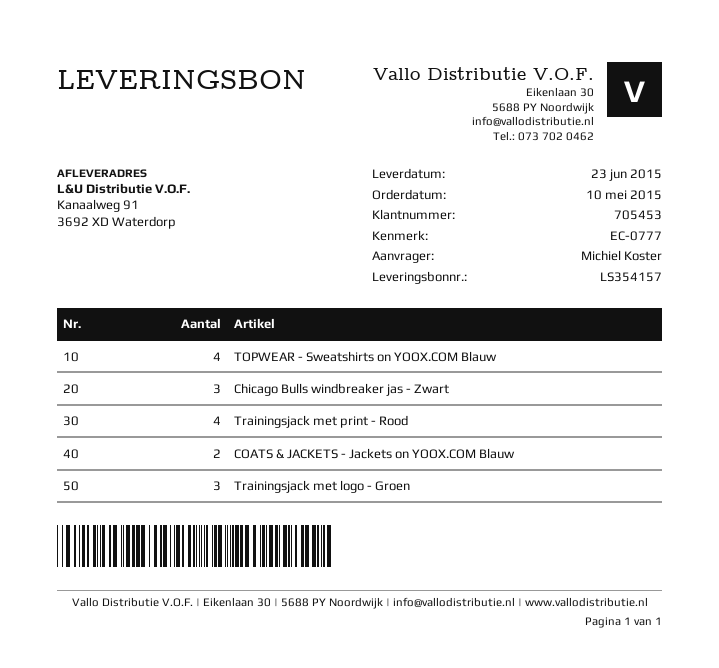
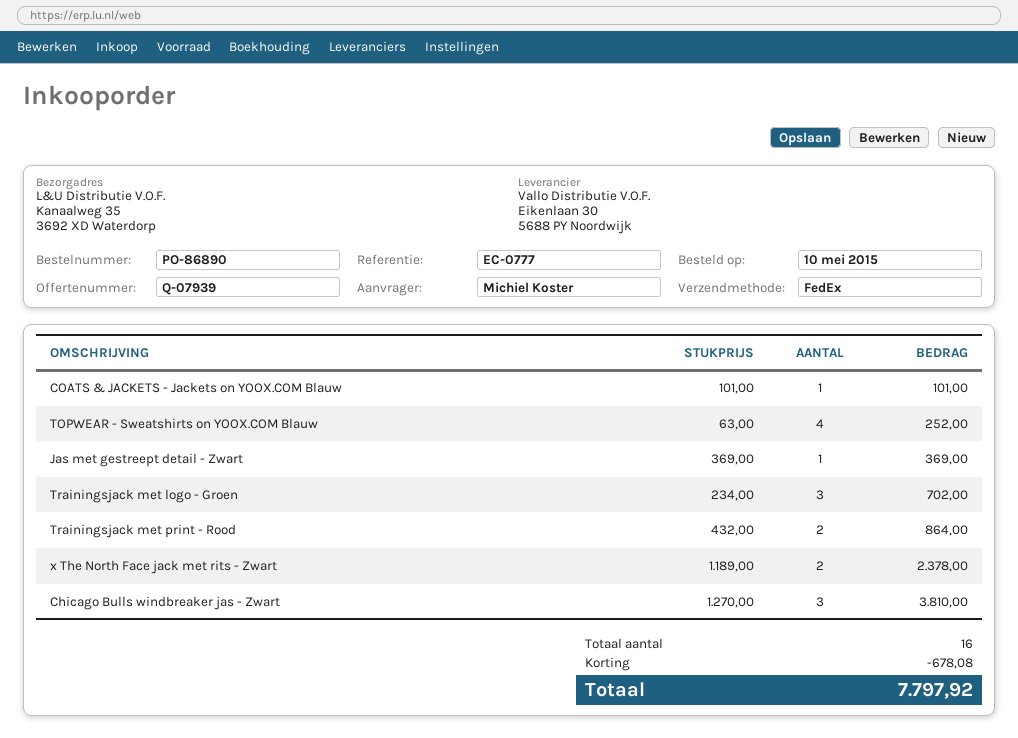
ship to: Kanaalweg 91, 3692 XD Waterdorp -> Kanaalweg 35, 3692 XD Waterdorp
Trainingsjack met print - Rood: 4 -> 2
COATS & JACKETS - Jackets on YOOX.COM Blauw: 2 -> 1
Jas met gestreept detail - Zwart: none -> 1
x The North Face jack met rits - Zwart: none -> 2

